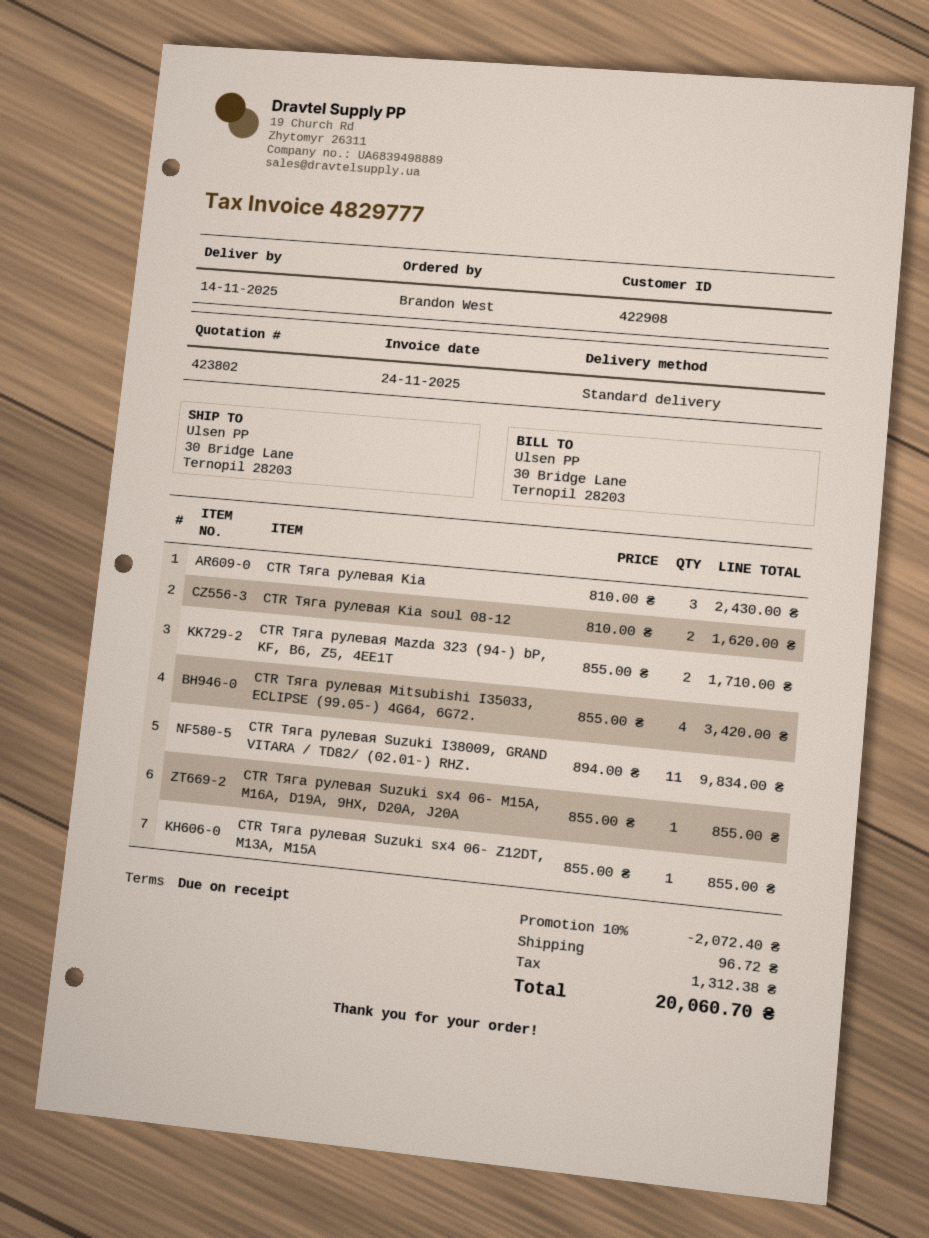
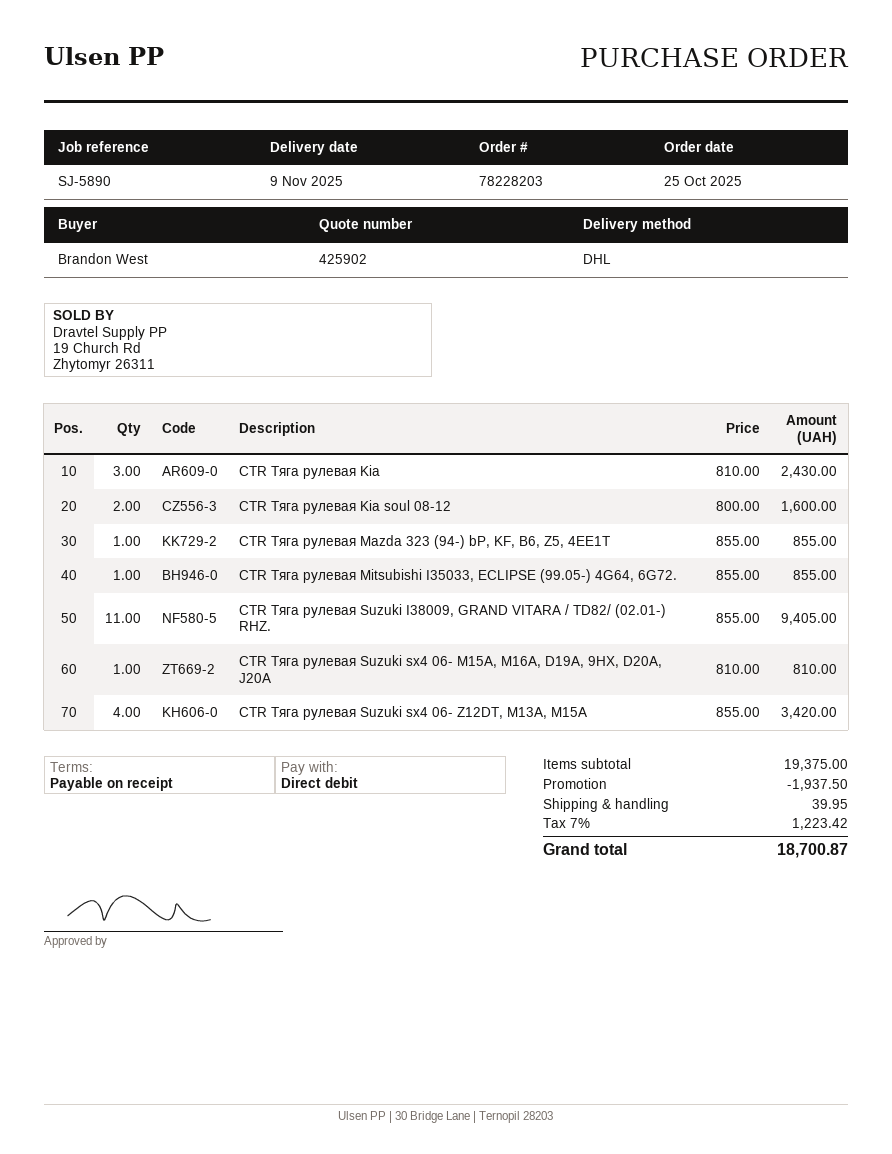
quote number: 423802 -> 425902
delivery date: 2025-11-14 -> 2025-11-09
shipping method: standard -> DHL
CTR Тяга рулевая Kia soul 08-12: 2 x 810.00 = 1620.00 -> 2 x 800.00 = 1600.00
CTR Тяга рулевая Mazda 323 (94-) bP, KF, B6, Z5, 4EE1T: 2 x 855.00 = 1710.00 -> 1 x 855.00 = 855.00
CTR Тяга рулевая Mitsubishi I35033, ECLIPSE (99.05-) 4G64, 6G72.: 4 x 855.00 = 3420.00 -> 1 x 855.00 = 855.00
CTR Тяга рулевая Suzuki I38009, GRAND VITARA / TD82/ (02.01-) RHZ.: 11 x 894.00 = 9834.00 -> 11 x 855.00 = 9405.00
CTR Тяга рулевая Suzuki sx4 06- M15A, M16A, D19A, 9HX, D20A, J20A: 1 x 855.00 = 855.00 -> 1 x 810.00 = 810.00
CTR Тяга рулевая Suzuki sx4 06- Z12DT, M13A, M15A: 1 x 855.00 = 855.00 -> 4 x 855.00 = 3420.00
discount: 2072.40 -> 1937.50
shipping: 96.72 -> 39.95
tax: 1312.38 -> 1223.42
total: 20060.70 -> 18700.87

